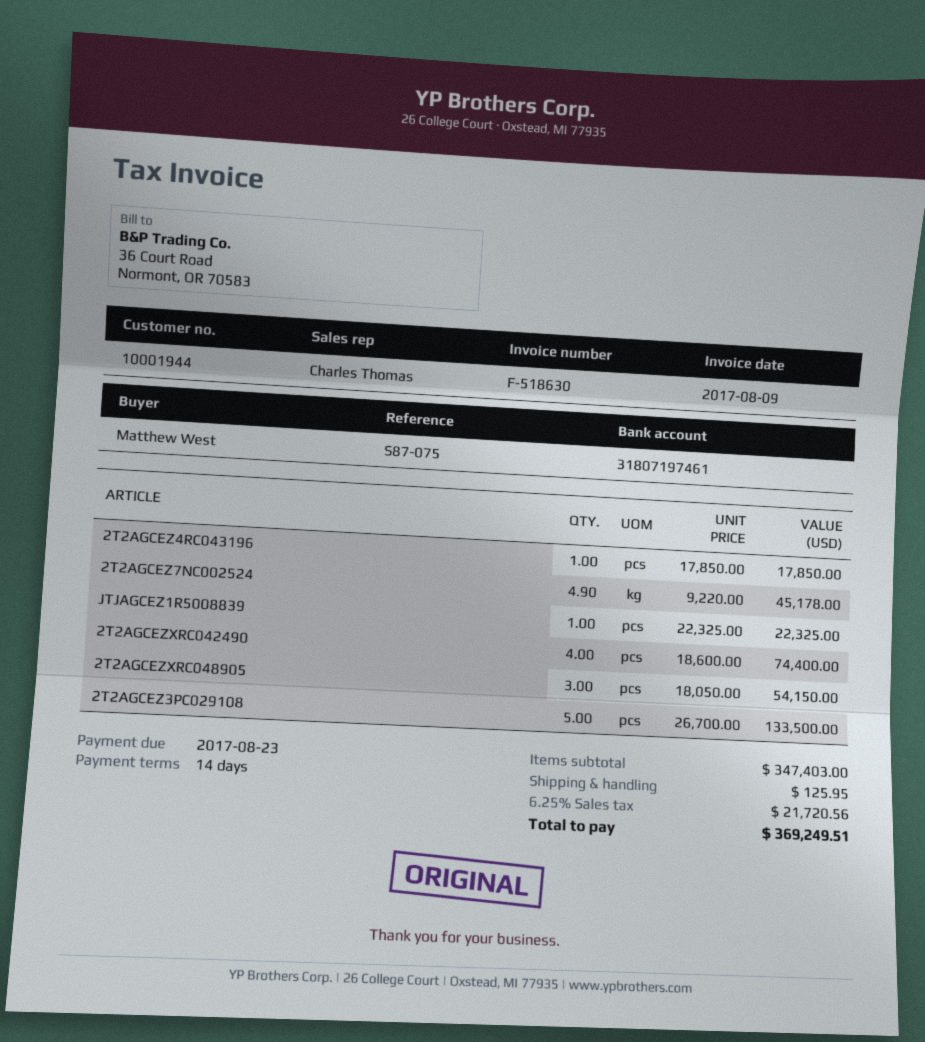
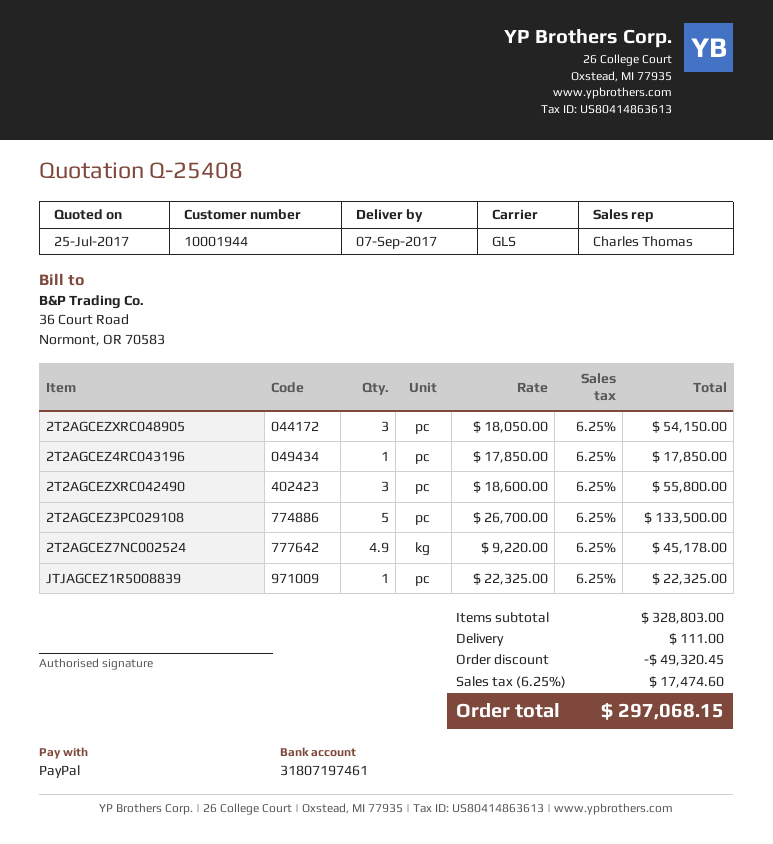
2T2AGCEZXRC042490: 4 x 18600.00 = 74400.00 -> 3 x 18600.00 = 55800.00
subtotal: 347403.00 -> 328803.00
discount: none -> 49320.45
shipping: 125.95 -> 111.00
tax: 6.25% = 21720.56 -> 6.25% = 17474.60
total: 369249.51 -> 297068.15

